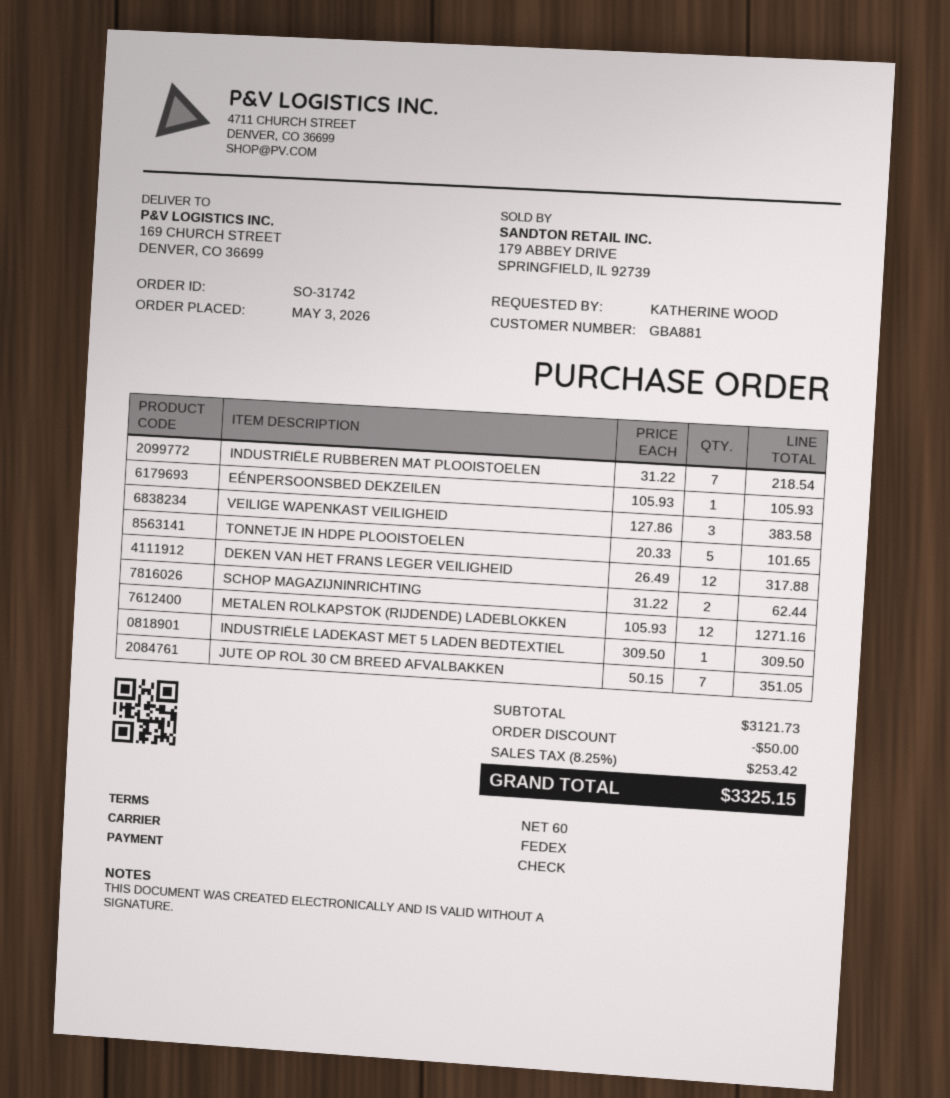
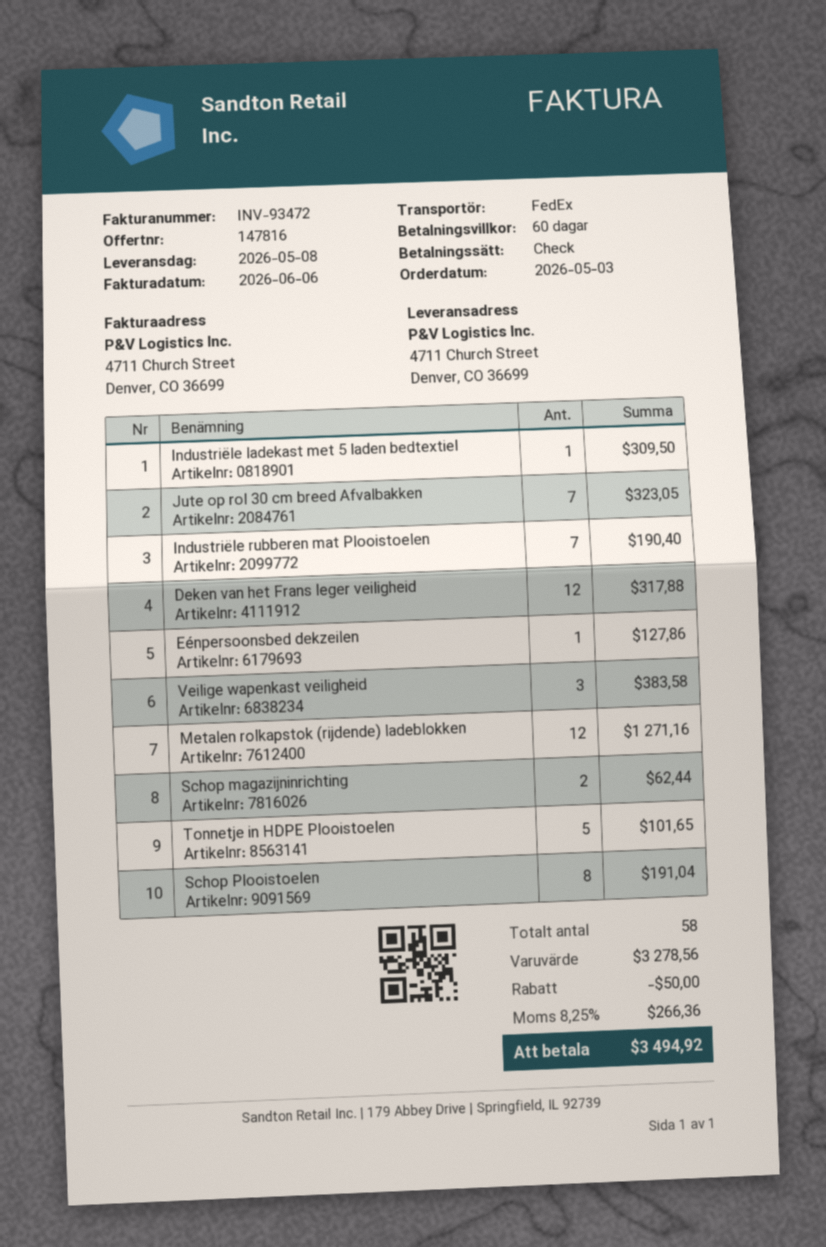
ship to: 169 CHURCH STREET, DENVER, CO 36699 -> 4711 Church Street, Denver, CO 36699
INDUSTRIËLE RUBBEREN MAT PLOOISTOELEN: 7 for 218.54 -> 7 for 190.40
EÉNPERSOONSBED DEKZEILEN: 1 for 105.93 -> 1 for 127.86
JUTE OP ROL 30 CM BREED AFVALBAKKEN: 7 for 351.05 -> 7 for 323.05
Schop Plooistoelen: none -> 8 for 191.04
subtotal: 3121.73 -> 3278.56
tax: 8.25% = 253.42 -> 8.25% = 266.36
total: 3325.15 -> 3494.92

